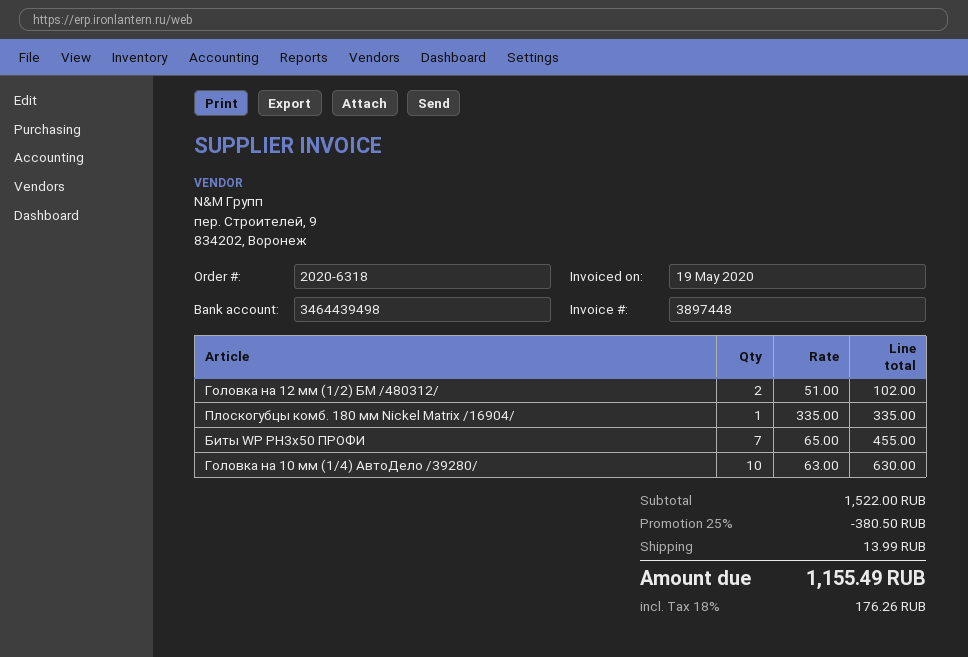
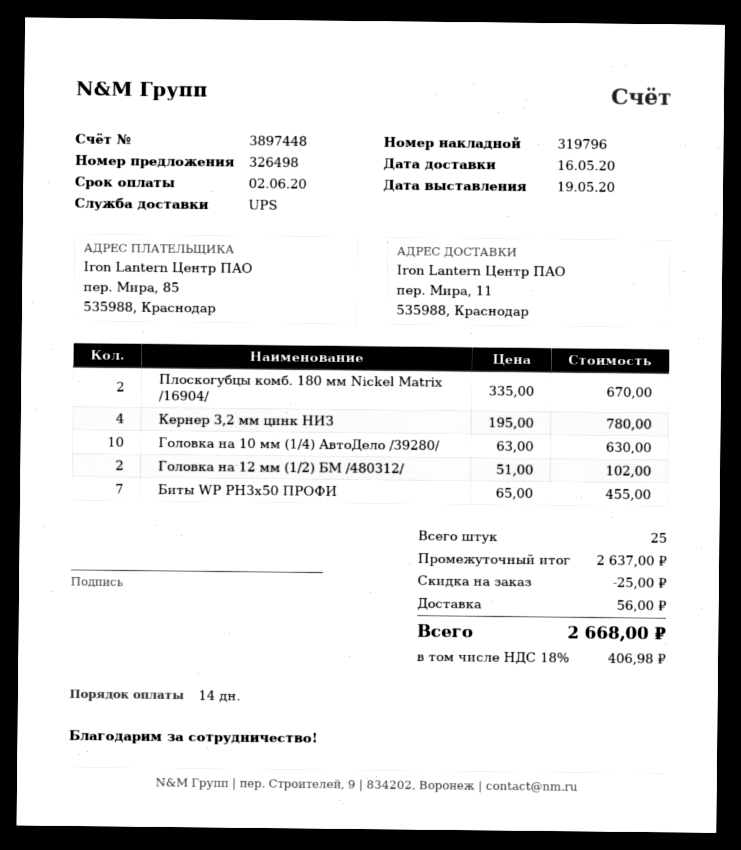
Плоскогубцы комб. 180 мм Nickel Matrix /16904/: 1 x 335.00 = 335.00 -> 2 x 335.00 = 670.00
Кернер 3,2 мм цинк НИЗ: none -> 4 x 195.00 = 780.00
subtotal: 1522.00 -> 2637.00
discount: 380.50 -> 25.00
shipping: 13.99 -> 56.00
tax: 18% = 176.26 -> 18% = 406.98
total: 1155.49 -> 2668.00

